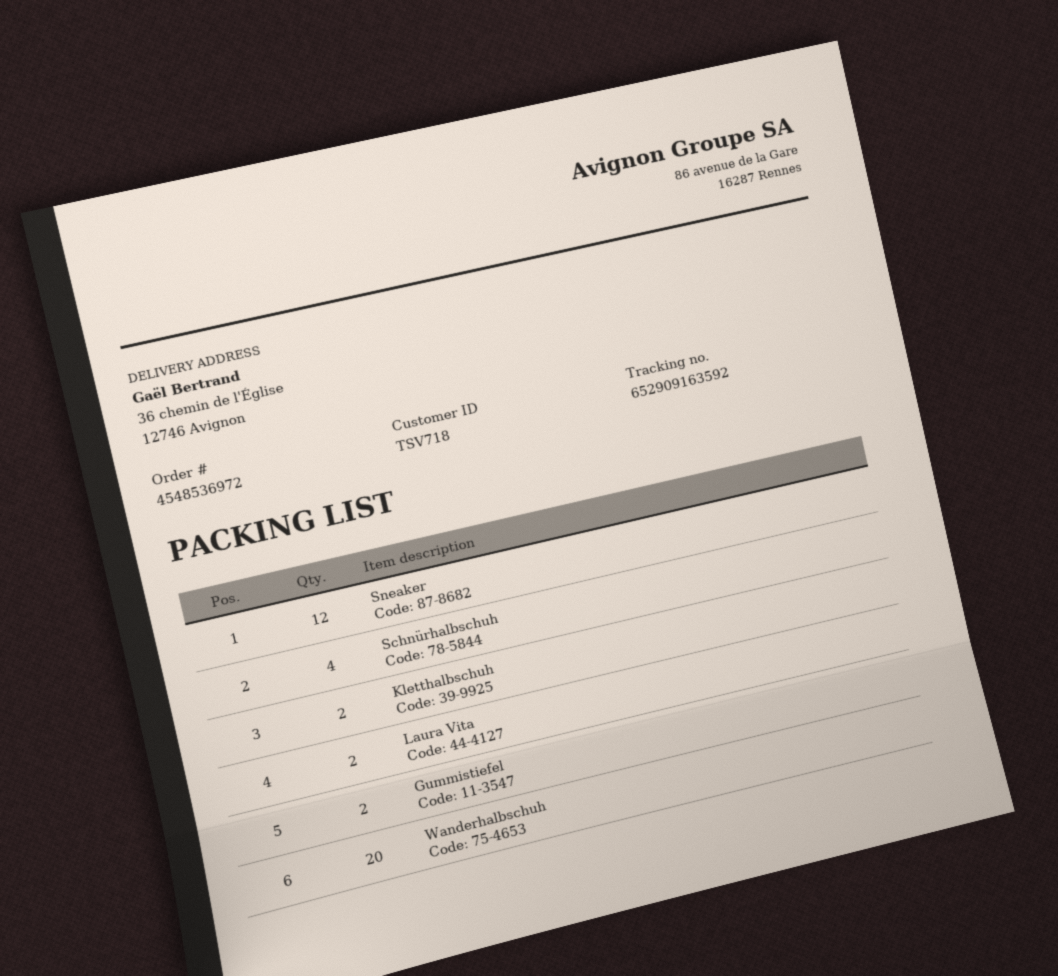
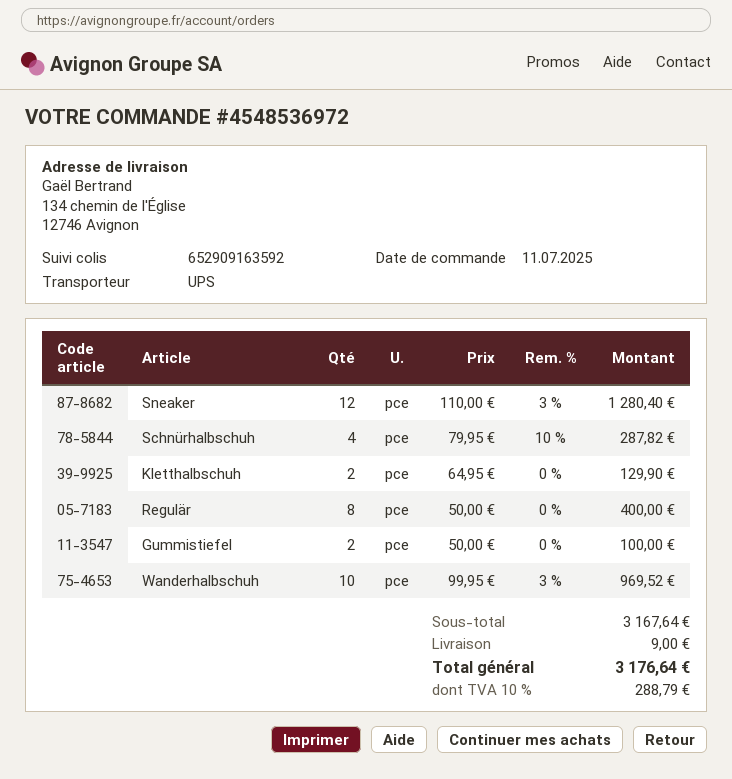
ship to: 36 chemin de l'Église, 12746 Avignon -> 134 chemin de l'Église, 12746 Avignon
Laura Vita: 2 -> none
Wanderhalbschuh: 20 -> 10
Regulär: none -> 8

